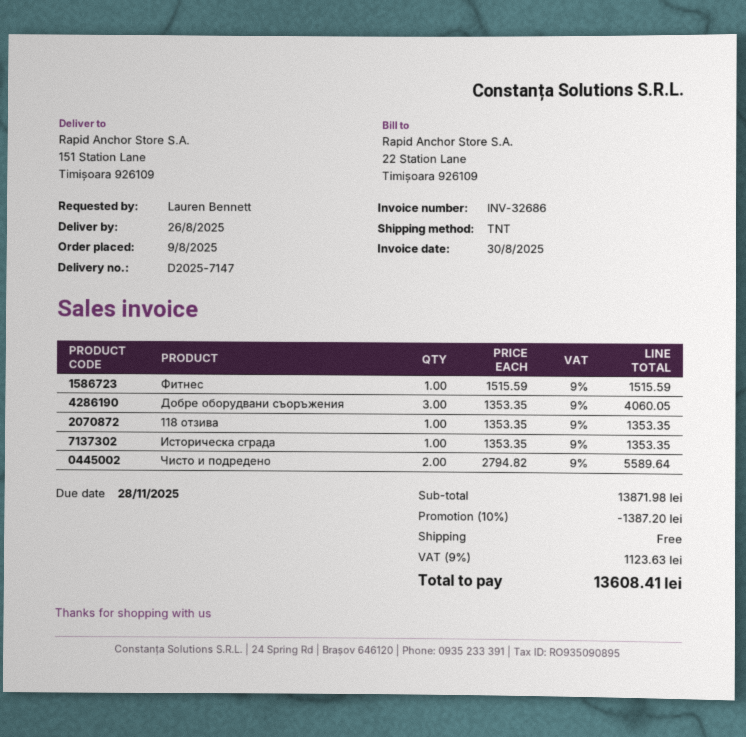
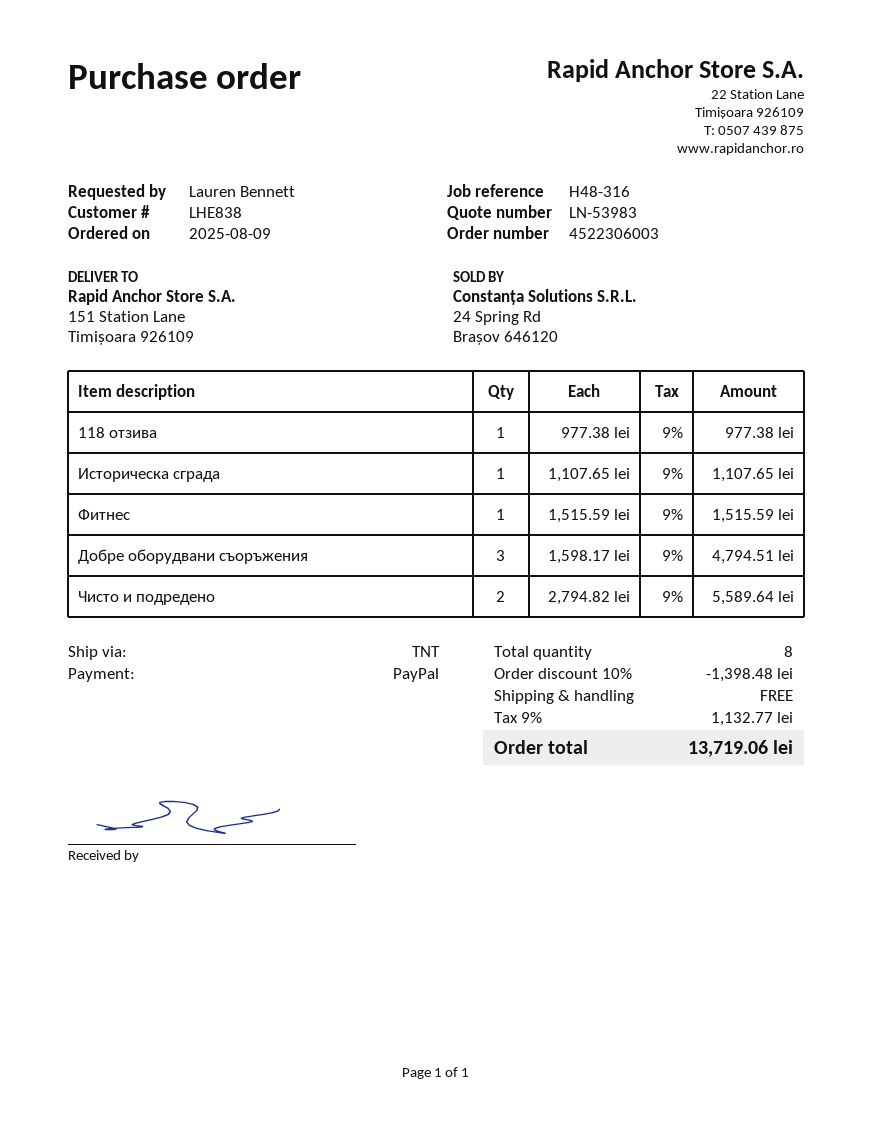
Добре оборудвани съоръжения: 3 x 1353.35 = 4060.05 -> 3 x 1598.17 = 4794.51
118 отзива: 1 x 1353.35 = 1353.35 -> 1 x 977.38 = 977.38
Историческа сграда: 1 x 1353.35 = 1353.35 -> 1 x 1107.65 = 1107.65
discount: 10% = 1387.20 -> 10% = 1398.48
tax: 9% = 1123.63 -> 9% = 1132.77
total: 13608.41 -> 13719.06

